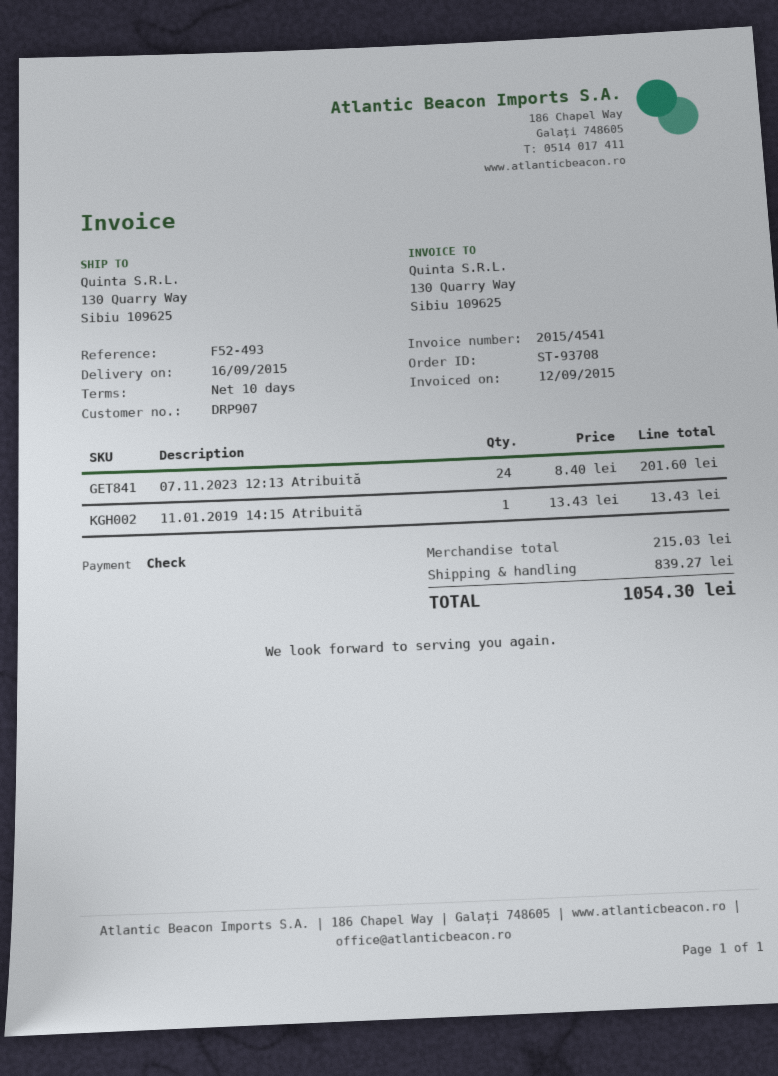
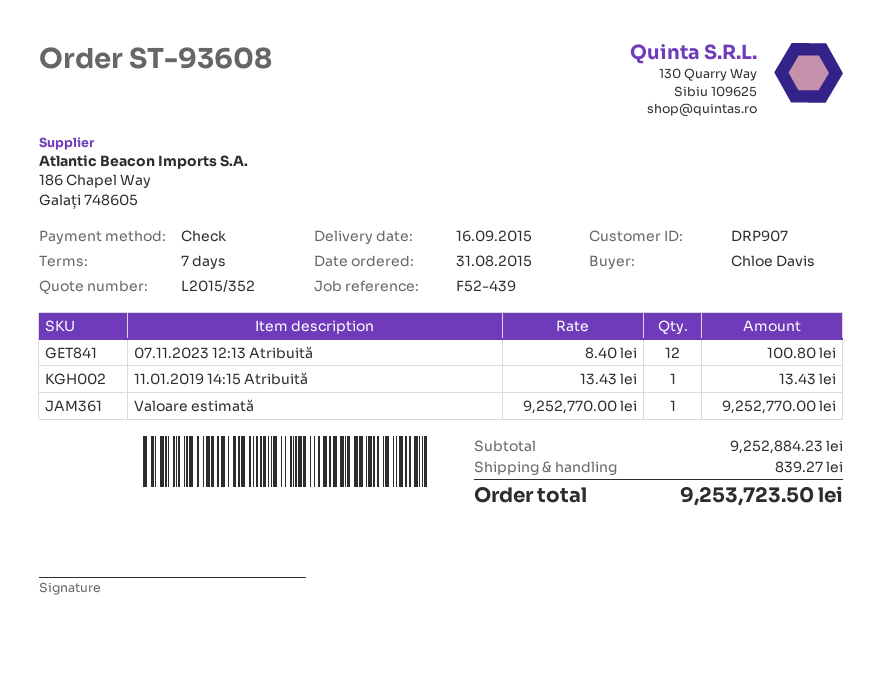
order number: ST-93708 -> ST-93608
payment terms: 10 days -> 7 days
reference: F52-493 -> F52-439
07.11.2023 12:13 Atribuită: 24 x 8.40 = 201.60 -> 12 x 8.40 = 100.80
Valoare estimată: none -> 1 x 9252770.00 = 9252770.00
subtotal: 215.03 -> 9252884.23
total: 1054.30 -> 9253723.50

